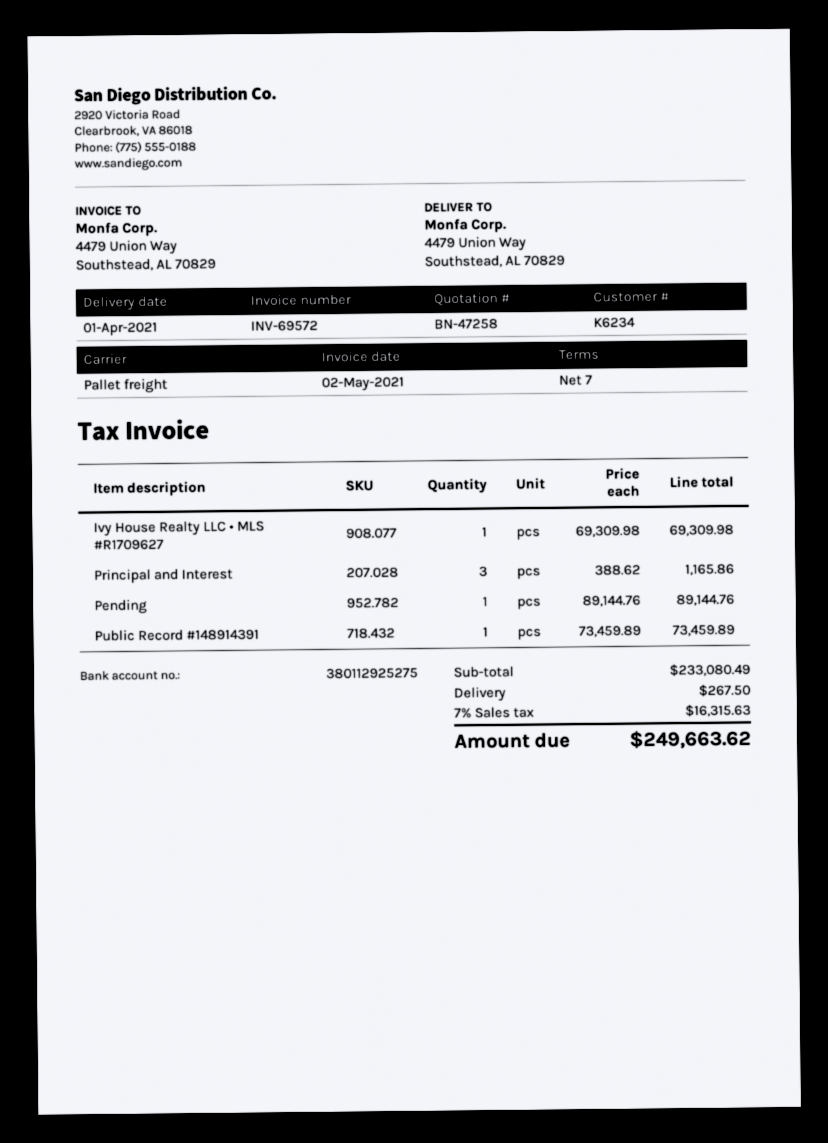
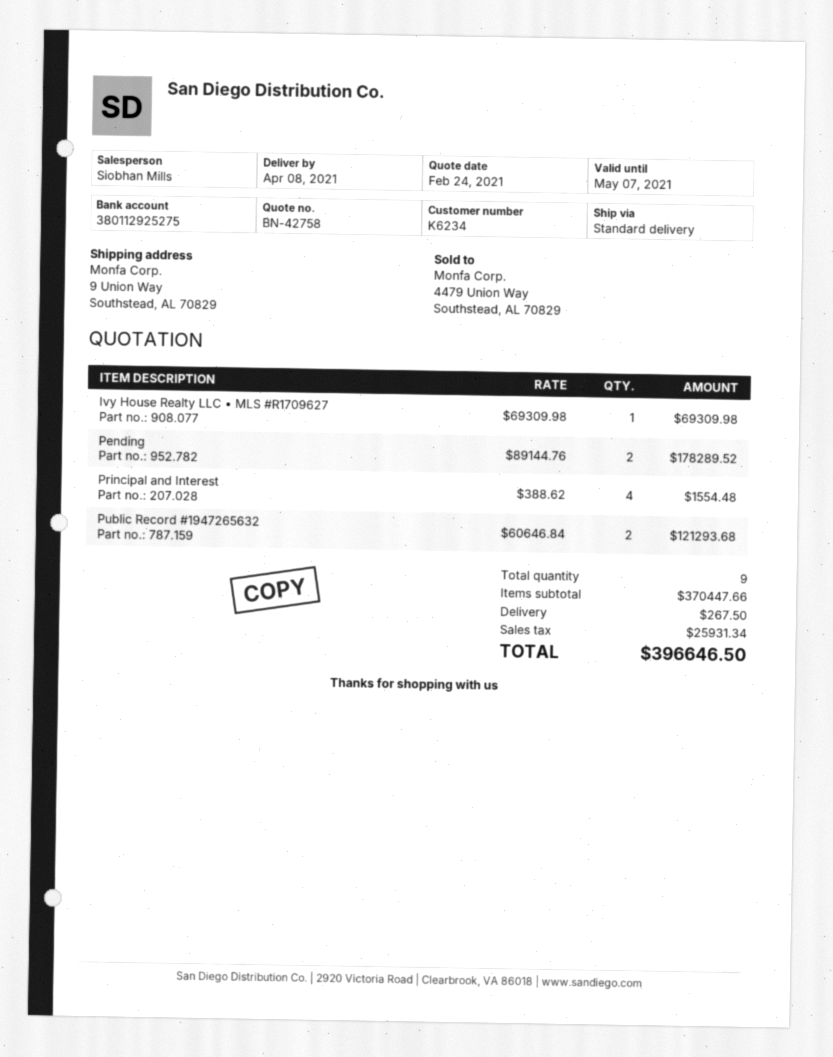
quote number: BN-47258 -> BN-42758
delivery date: 2021-04-01 -> 2021-04-08
shipping method: pallet freight -> standard
ship to: 4479 Union Way, Southstead, AL 70829 -> 9 Union Way, Southstead, AL 70829
Principal and Interest: 3 x 388.62 = 1165.86 -> 4 x 388.62 = 1554.48
Pending: 1 x 89144.76 = 89144.76 -> 2 x 89144.76 = 178289.52
Public Record #148914391: 1 x 73459.89 = 73459.89 -> none
Public Record #1947265632: none -> 2 x 60646.84 = 121293.68
subtotal: 233080.49 -> 370447.66
tax: 16315.63 -> 25931.34
total: 249663.62 -> 396646.50

